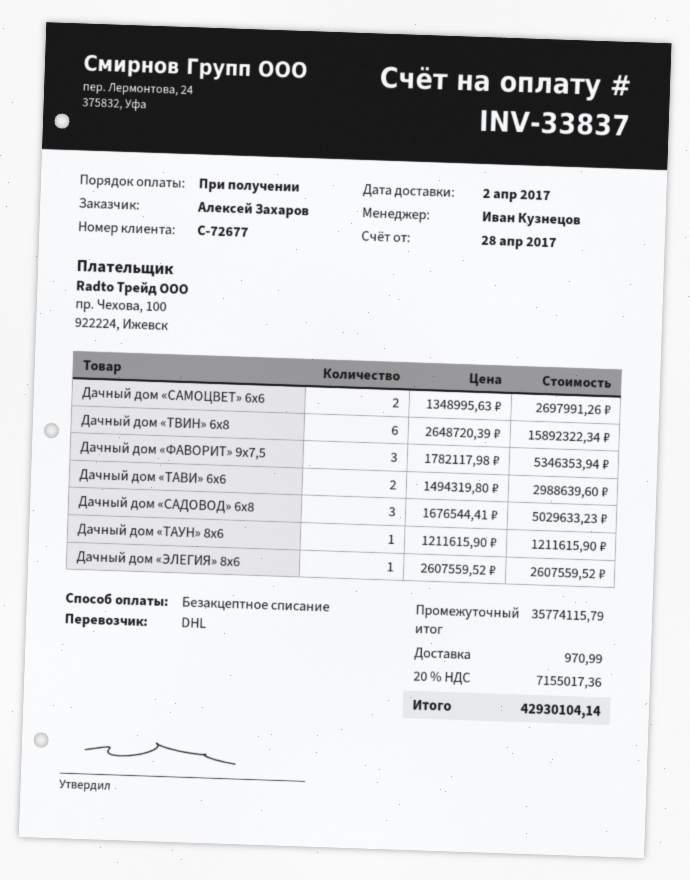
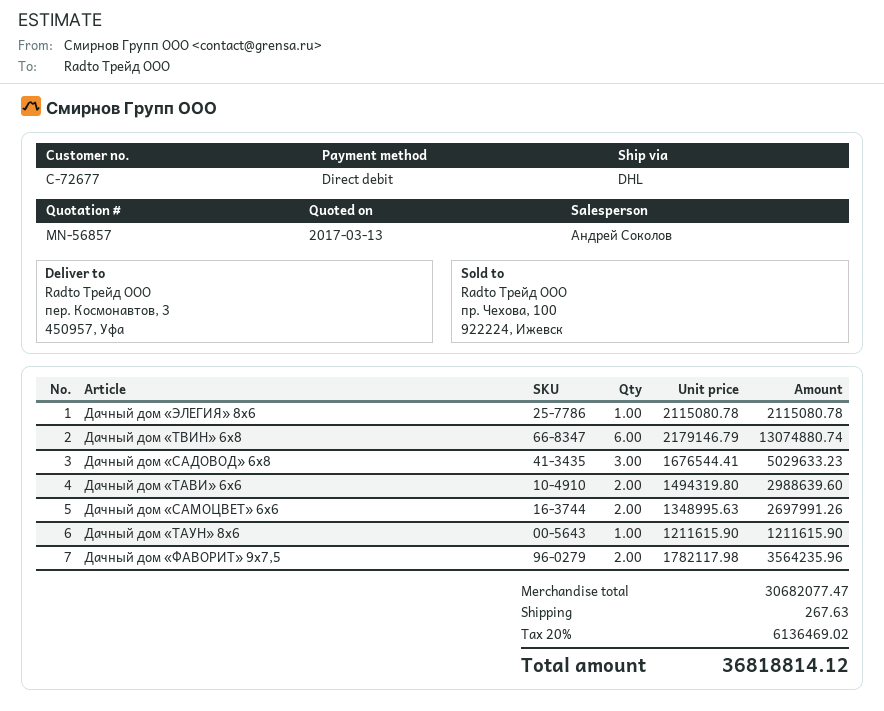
sales rep: Иван Кузнецов -> Андрей Соколов
Дачный дом «ТВИН» 6x8: 6 x 2648720.39 = 15892322.34 -> 6 x 2179146.79 = 13074880.74
Дачный дом «ФАВОРИТ» 9x7,5: 3 x 1782117.98 = 5346353.94 -> 2 x 1782117.98 = 3564235.96
Дачный дом «ЭЛЕГИЯ» 8x6: 1 x 2607559.52 = 2607559.52 -> 1 x 2115080.78 = 2115080.78
subtotal: 35774115.79 -> 30682077.47
shipping: 970.99 -> 267.63
tax: 20% = 7155017.36 -> 20% = 6136469.02
total: 42930104.14 -> 36818814.12

